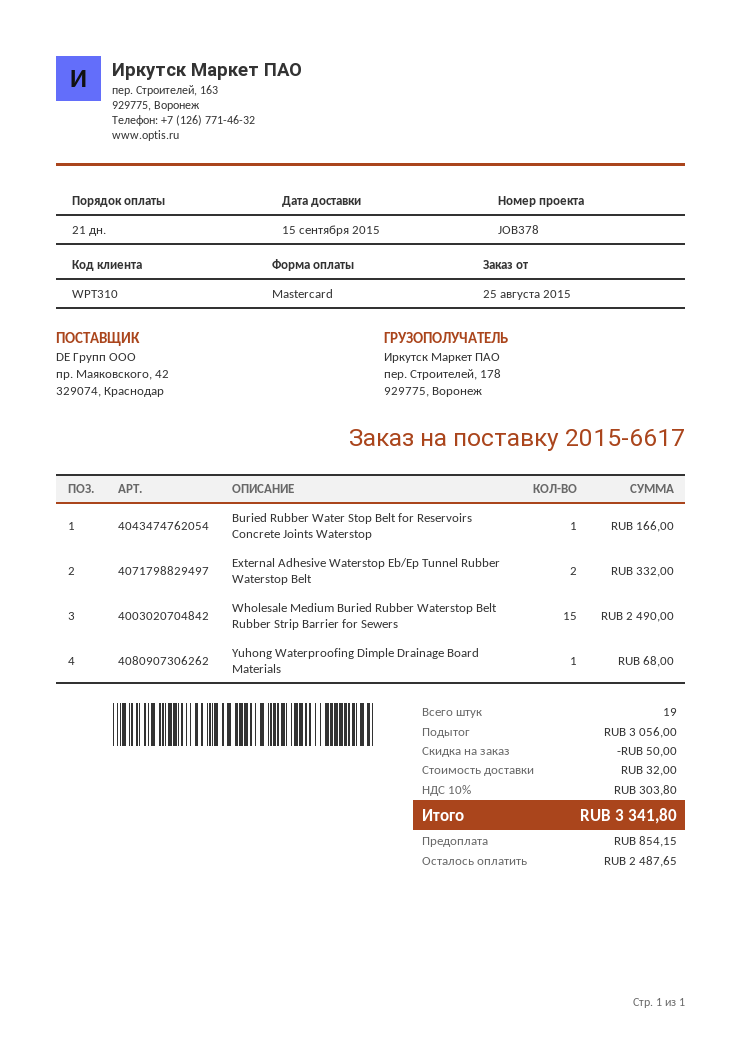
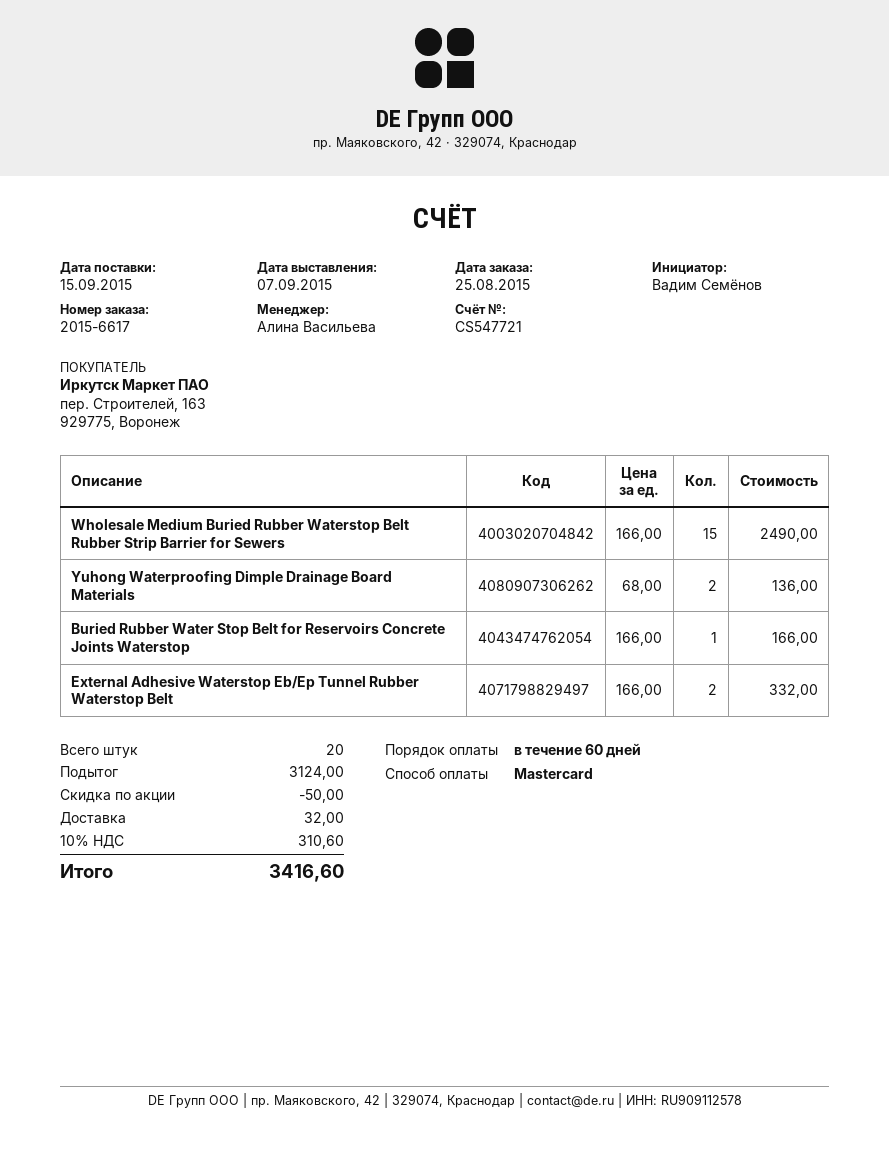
payment terms: 21 days -> 60 days
Yuhong Waterproofing Dimple Drainage Board Materials: 1 for 68.00 -> 2 for 136.00
total quantity: 19 -> 20
subtotal: 3056.00 -> 3124.00
tax: 10% = 303.80 -> 10% = 310.60
total: 3341.80 -> 3416.60

